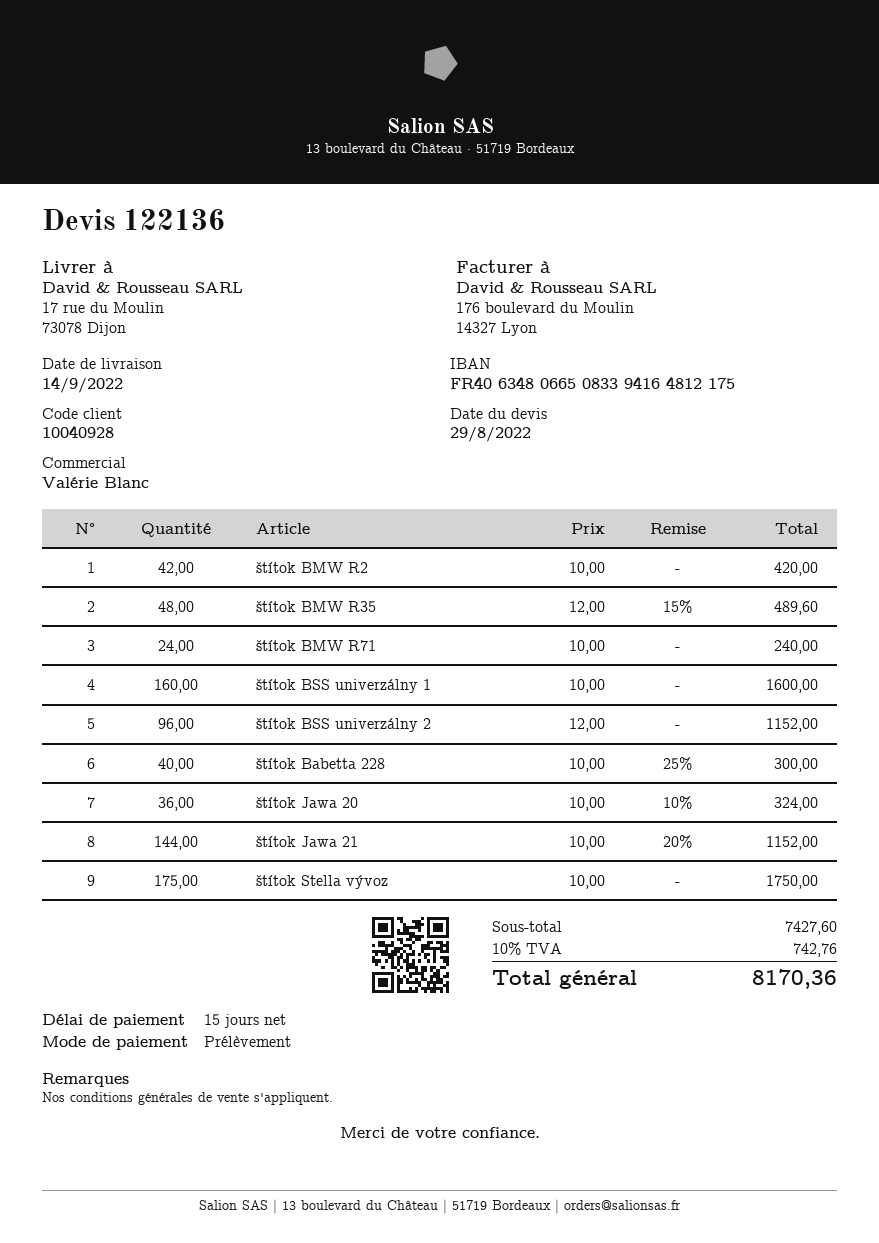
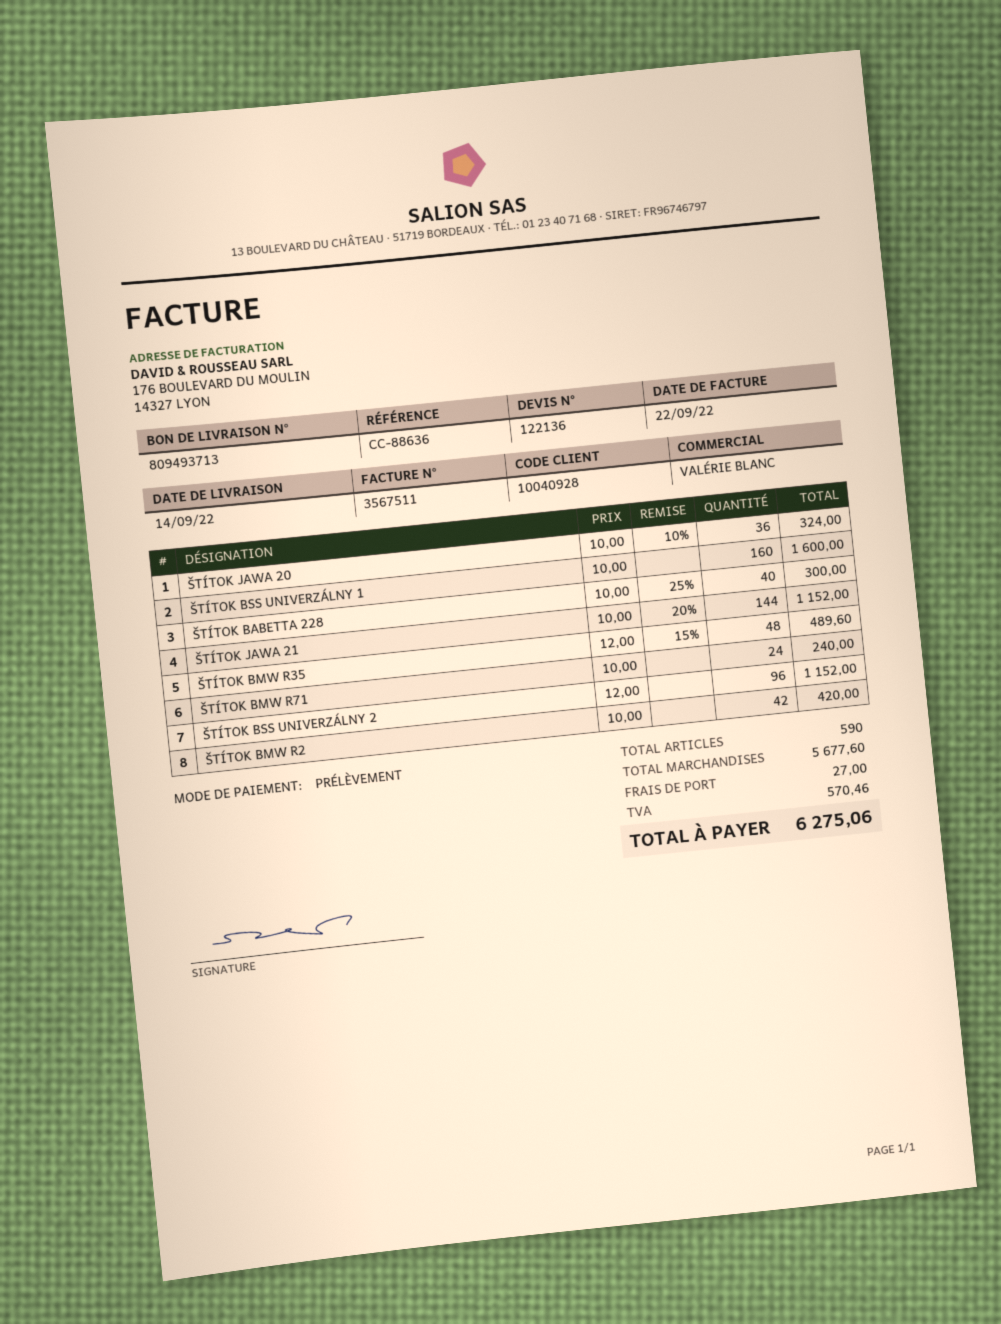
štítok Stella vývoz: 175 x 10.00 = 1750.00 -> none
subtotal: 7427.60 -> 5677.60
shipping: none -> 27.00
tax: 742.76 -> 570.46
total: 8170.36 -> 6275.06

